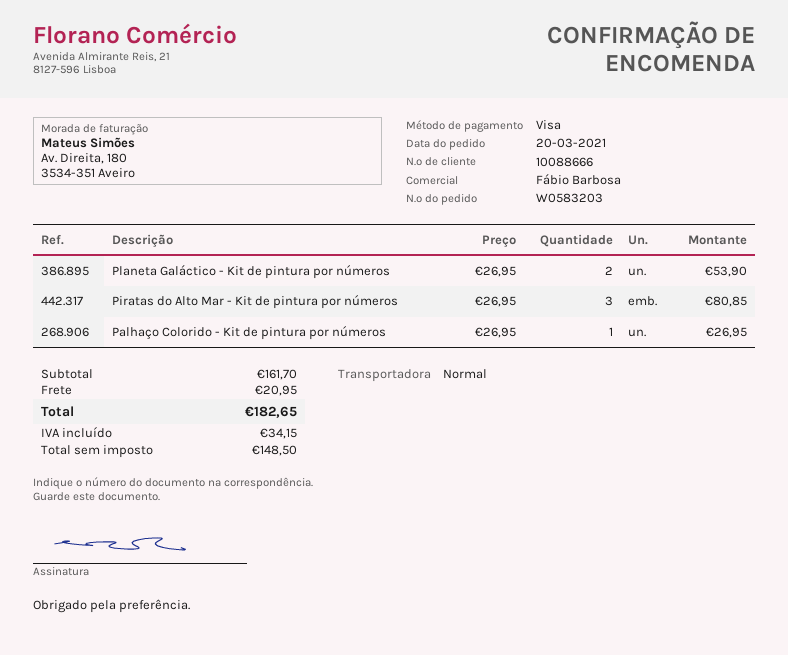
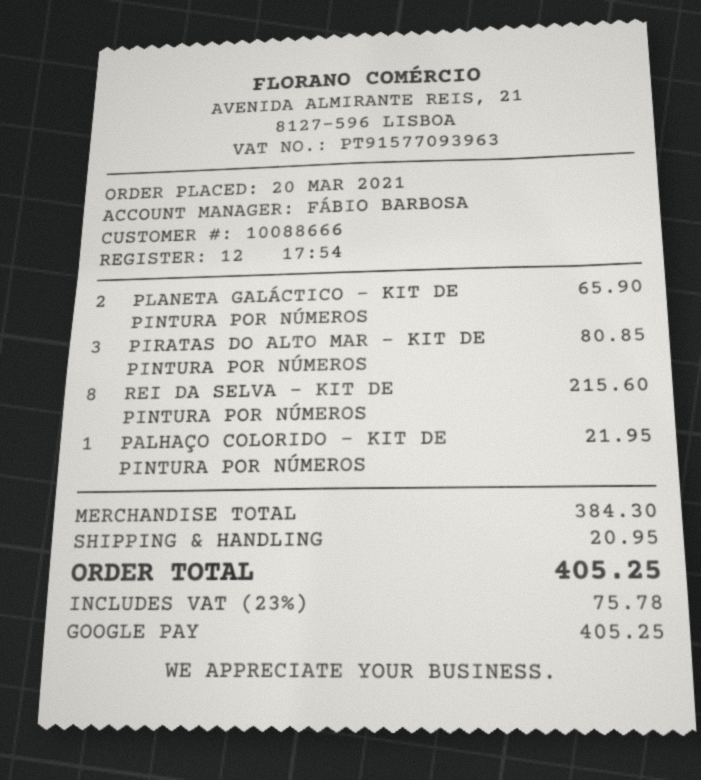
payment method: Visa -> Google Pay
Planeta Galáctico - Kit de pintura por números: 2 for 53.90 -> 2 for 65.90
Palhaço Colorido - Kit de pintura por números: 1 for 26.95 -> 1 for 21.95
REI DA SELVA - KIT DE PINTURA POR NÚMEROS: none -> 8 for 215.60
subtotal: 161.70 -> 384.30
tax: 34.15 -> 75.78
total: 182.65 -> 405.25

